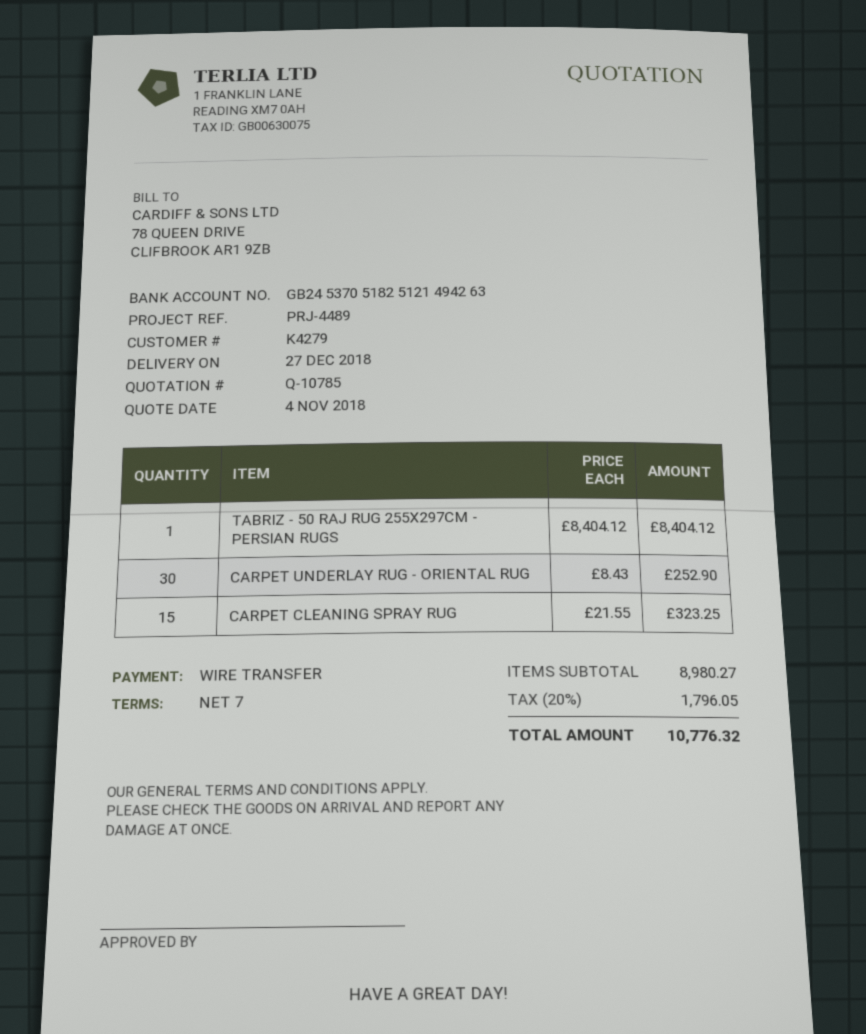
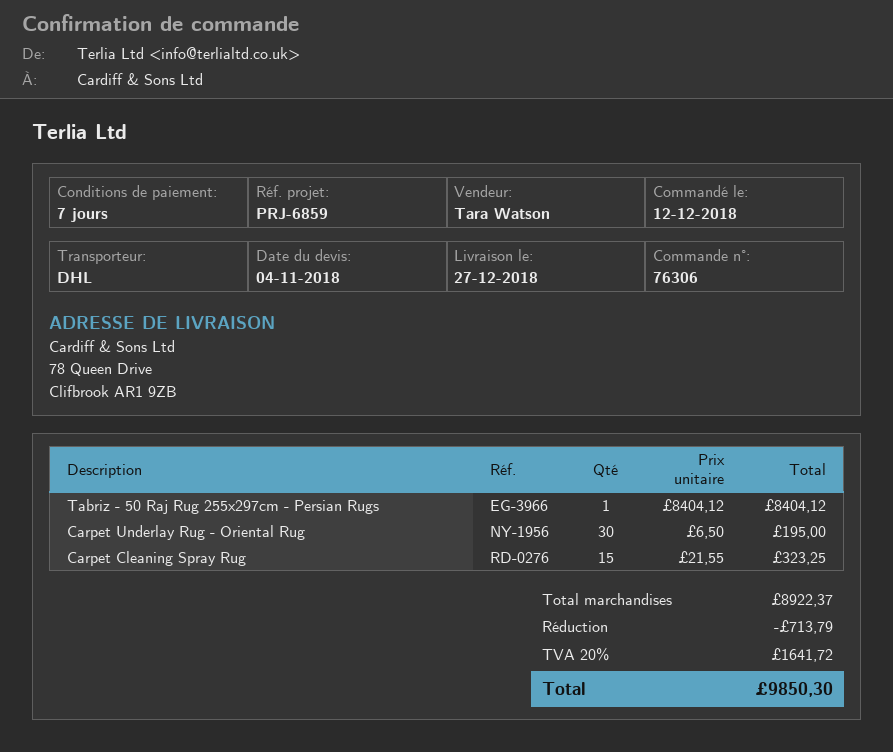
reference: PRJ-4489 -> PRJ-6859
CARPET UNDERLAY RUG - ORIENTAL RUG: 30 x 8.43 = 252.90 -> 30 x 6.50 = 195.00
subtotal: 8980.27 -> 8922.37
discount: none -> 713.79
tax: 20% = 1796.05 -> 20% = 1641.72
total: 10776.32 -> 9850.30

